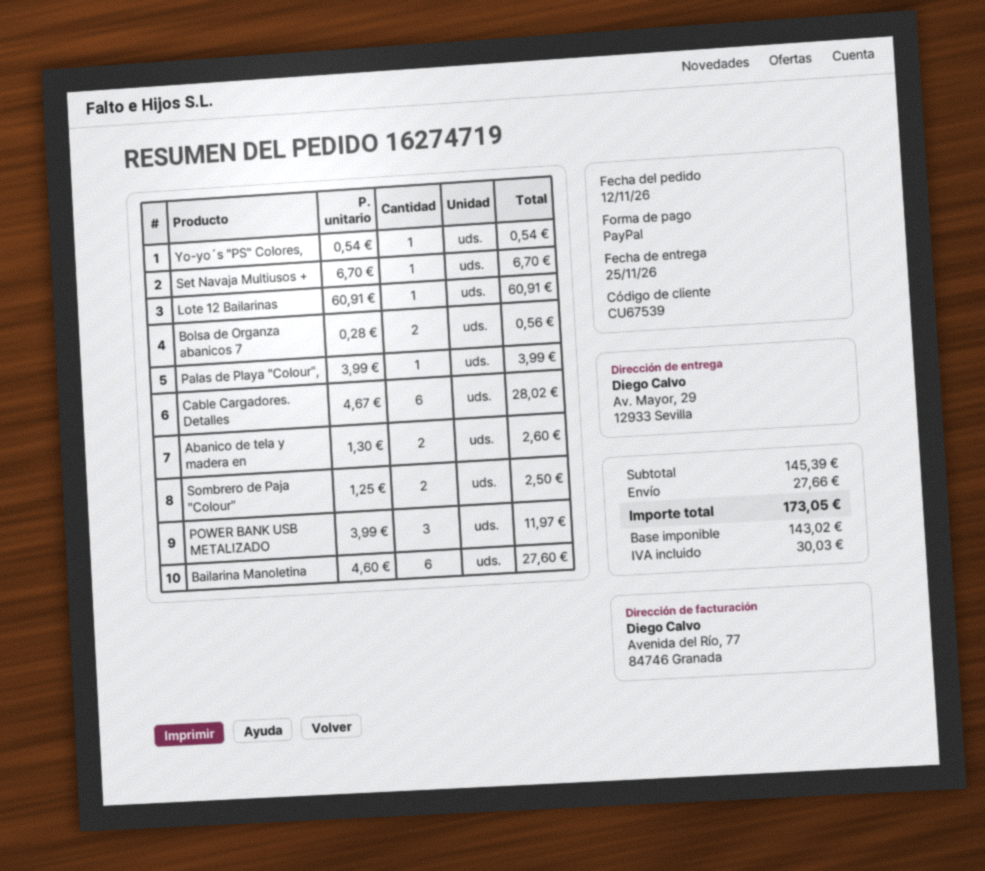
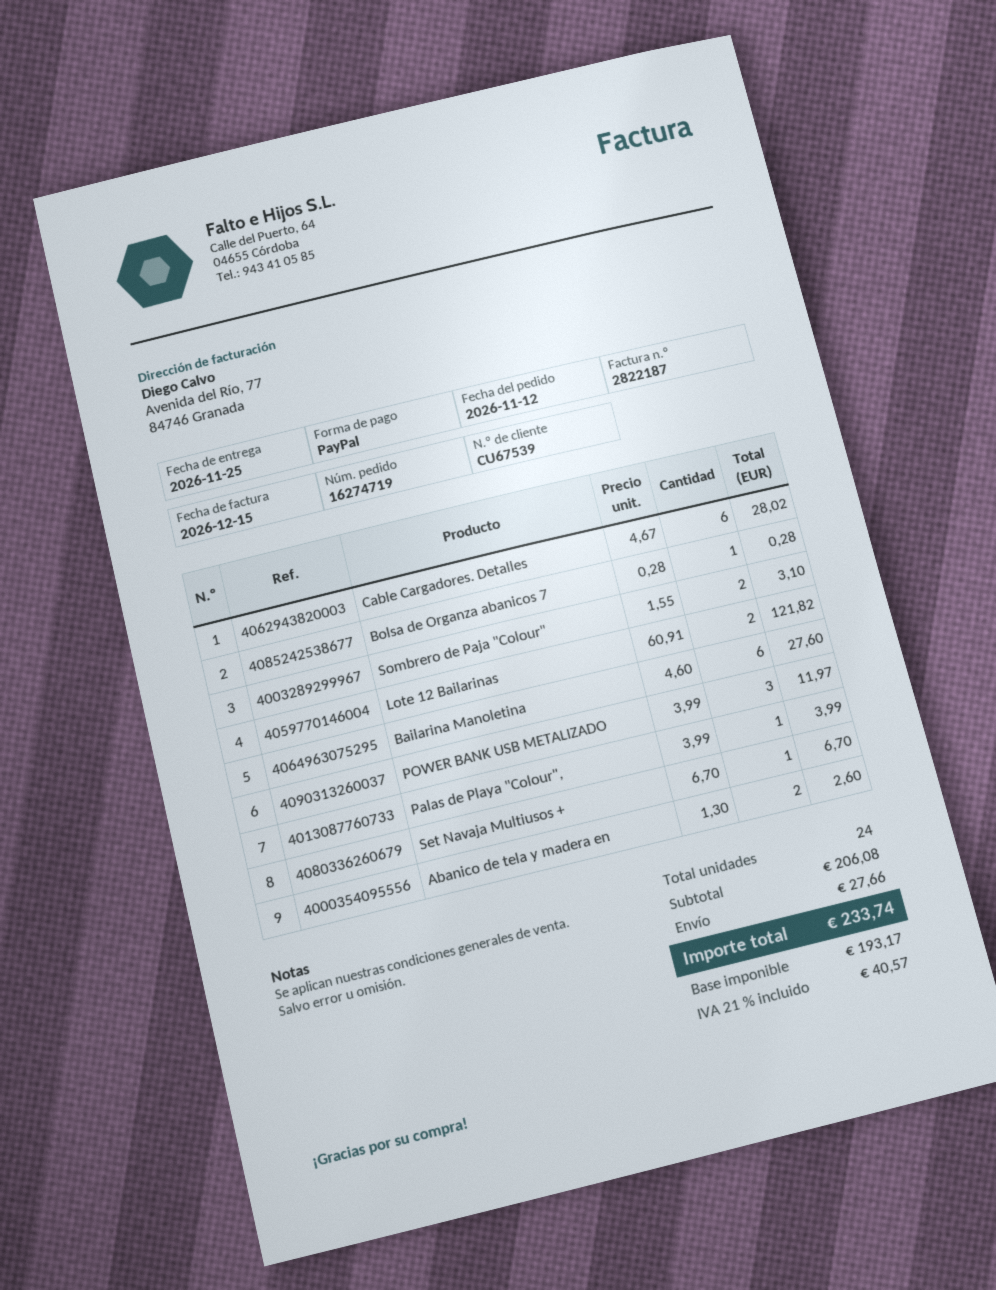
Yo-yo´s "PS" Colores,: 1 x 0.54 = 0.54 -> none
Lote 12 Bailarinas: 1 x 60.91 = 60.91 -> 2 x 60.91 = 121.82
Bolsa de Organza abanicos 7: 2 x 0.28 = 0.56 -> 1 x 0.28 = 0.28
Sombrero de Paja "Colour": 2 x 1.25 = 2.50 -> 2 x 1.55 = 3.10
subtotal: 145.39 -> 206.08
net: 143.02 -> 193.17
tax: 30.03 -> 40.57
total: 173.05 -> 233.74

